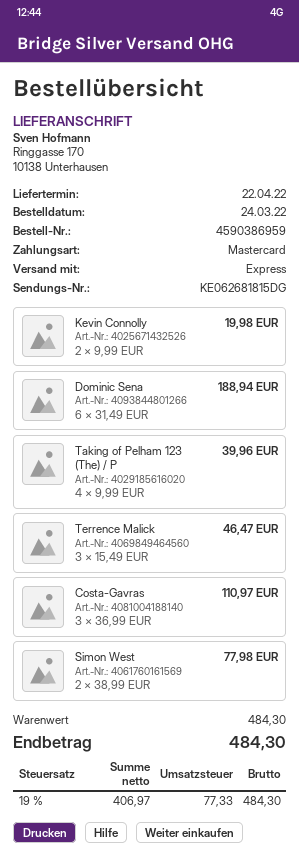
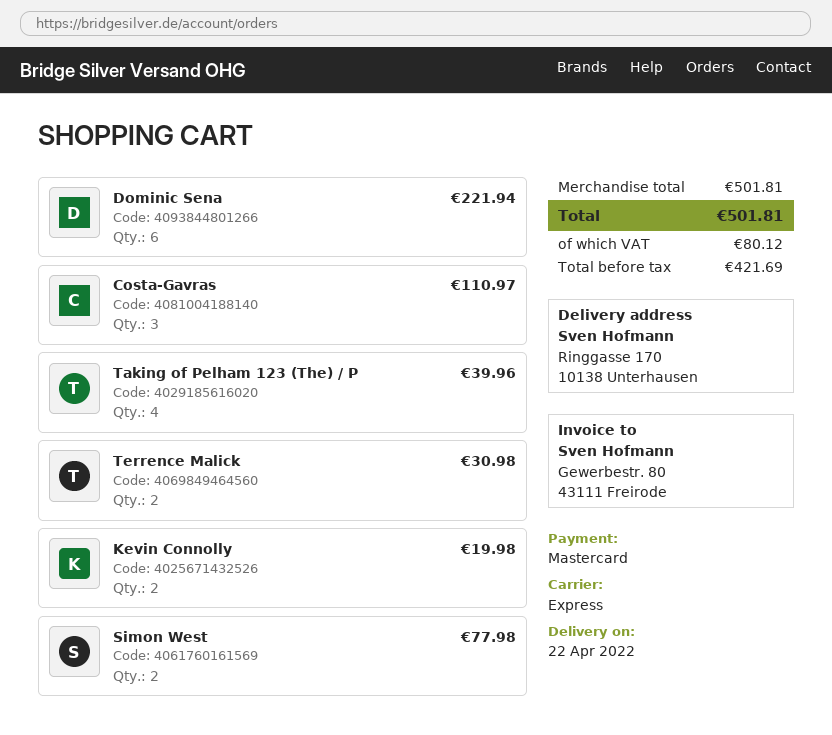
Dominic Sena: 6 for 188.94 -> 6 for 221.94
Terrence Malick: 3 for 46.47 -> 2 for 30.98
subtotal: 484.30 -> 501.81
net: 406.97 -> 421.69
tax: 77.33 -> 80.12
total: 484.30 -> 501.81

